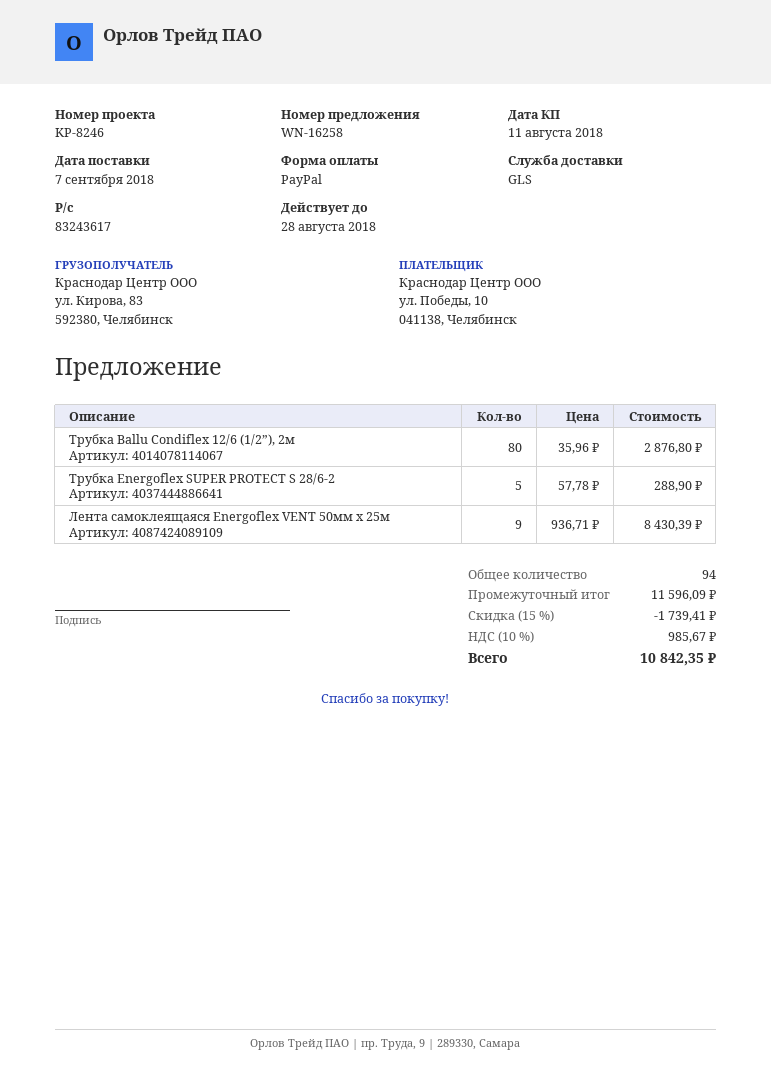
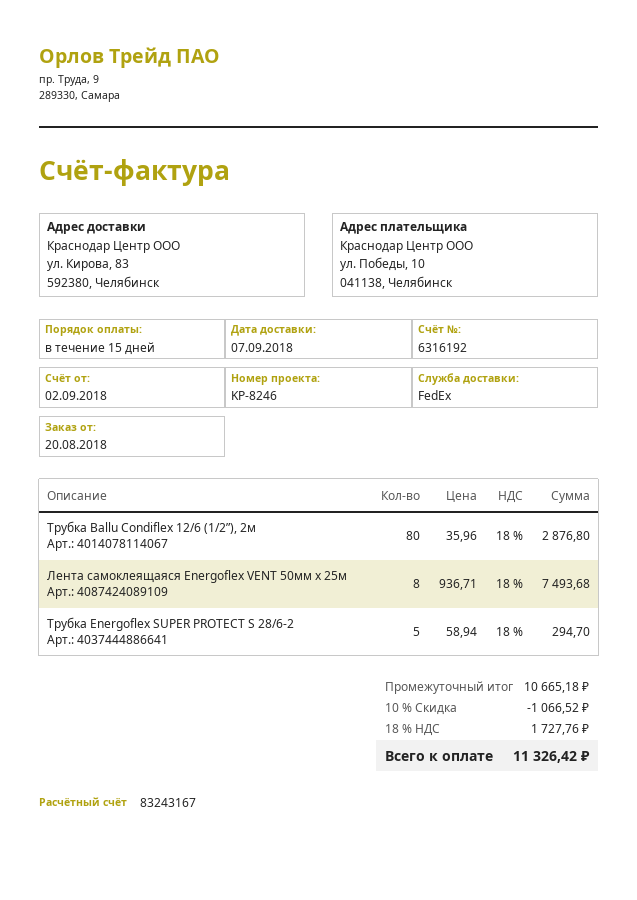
bank account: 83243617 -> 83243167
shipping method: GLS -> FedEx
Трубка Energoflex SUPER PROTECT S 28/6-2: 5 x 57.78 = 288.90 -> 5 x 58.94 = 294.70
Лента самоклеящаяся Energoflex VENT 50мм х 25м: 9 x 936.71 = 8430.39 -> 8 x 936.71 = 7493.68
subtotal: 11596.09 -> 10665.18
discount: 15% = 1739.41 -> 10% = 1066.52
tax: 10% = 985.67 -> 18% = 1727.76
total: 10842.35 -> 11326.42

